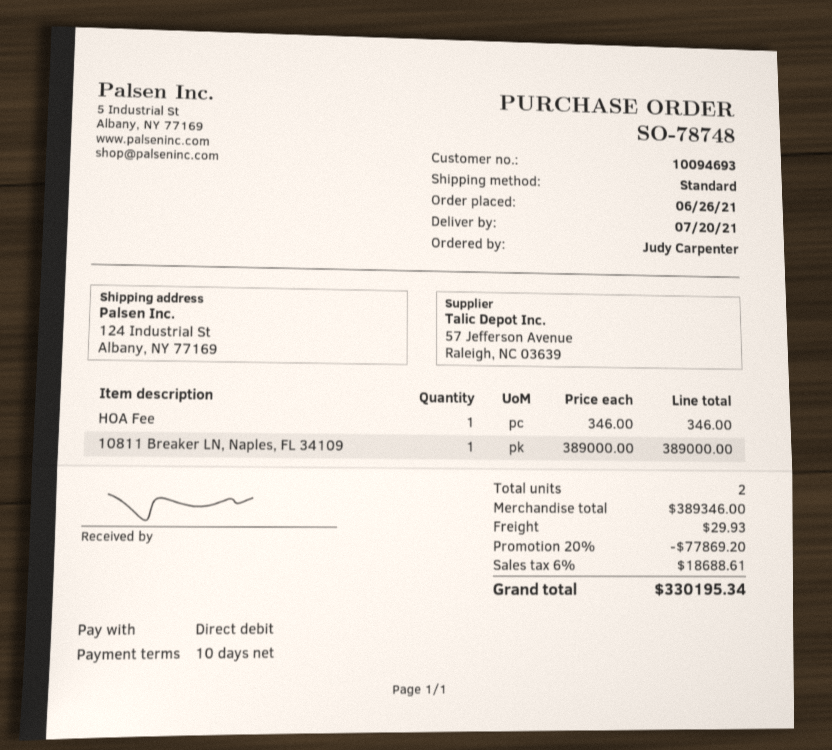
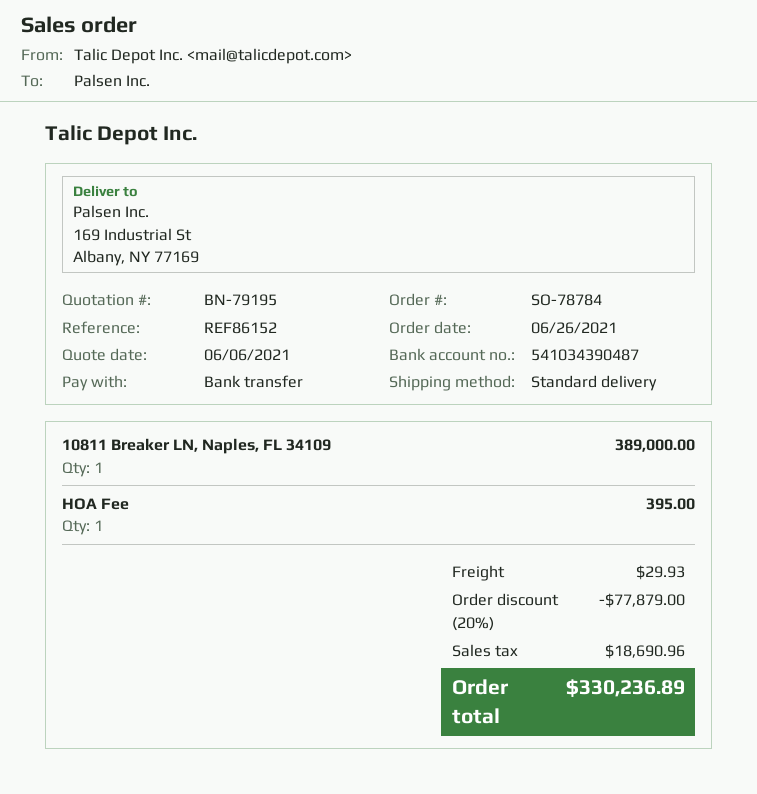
order number: SO-78748 -> SO-78784
payment method: direct debit -> bank transfer
ship to: 124 Industrial St, Albany, NY 77169 -> 169 Industrial St, Albany, NY 77169
HOA Fee: 1 for 346.00 -> 1 for 395.00
discount: 20% = 77869.20 -> 20% = 77879.00
tax: 18688.61 -> 18690.96
total: 330195.34 -> 330236.89

